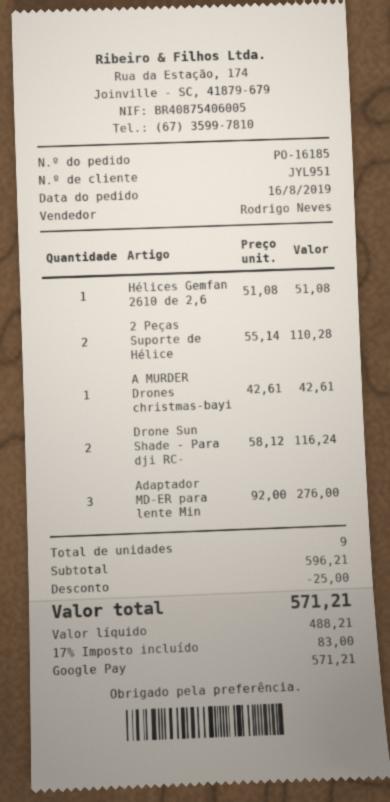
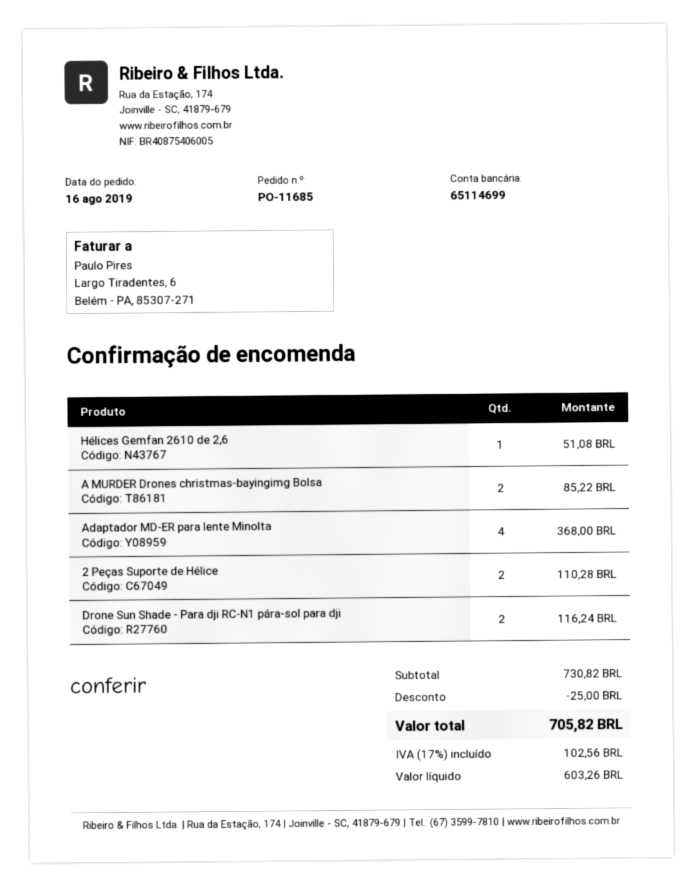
order number: PO-16185 -> PO-11685
A MURDER Drones christmas-bayi: 1 for 42.61 -> 2 for 85.22
Adaptador MD-ER para lente Min: 3 for 276.00 -> 4 for 368.00
subtotal: 596.21 -> 730.82
net: 488.21 -> 603.26
tax: 17% = 83.00 -> 17% = 102.56
total: 571.21 -> 705.82

